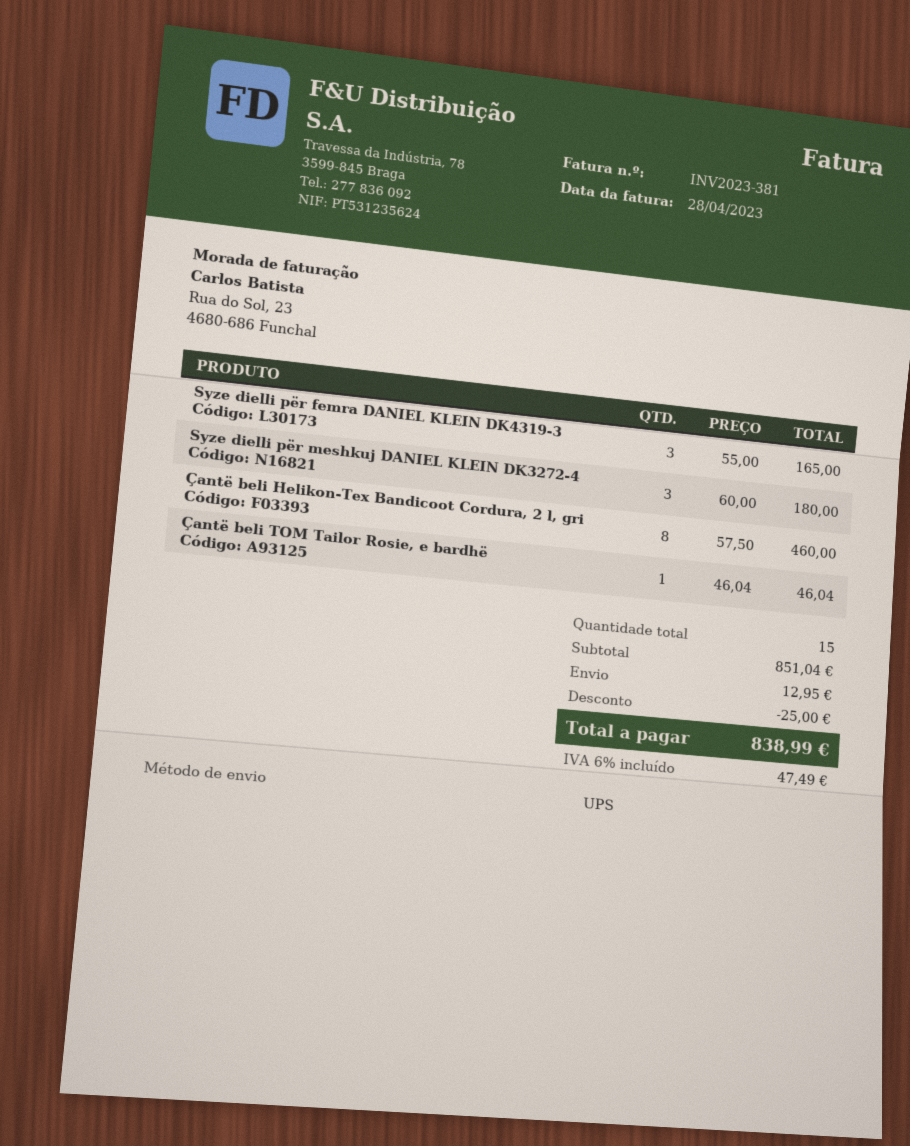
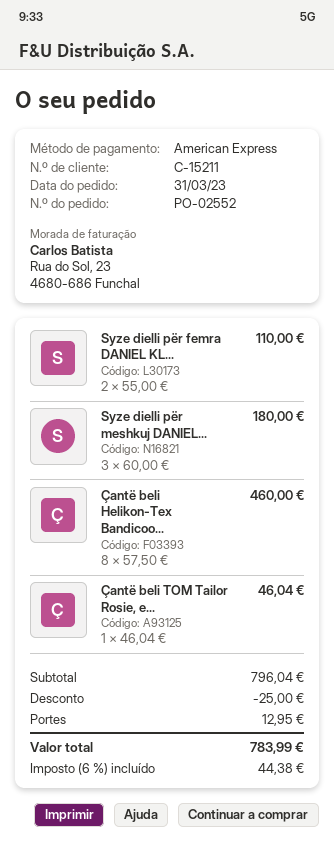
Syze dielli për femra DANIEL KLEIN DK4319-3: 3 x 55.00 = 165.00 -> 2 x 55.00 = 110.00
subtotal: 851.04 -> 796.04
tax: 6% = 47.49 -> 6% = 44.38
total: 838.99 -> 783.99

